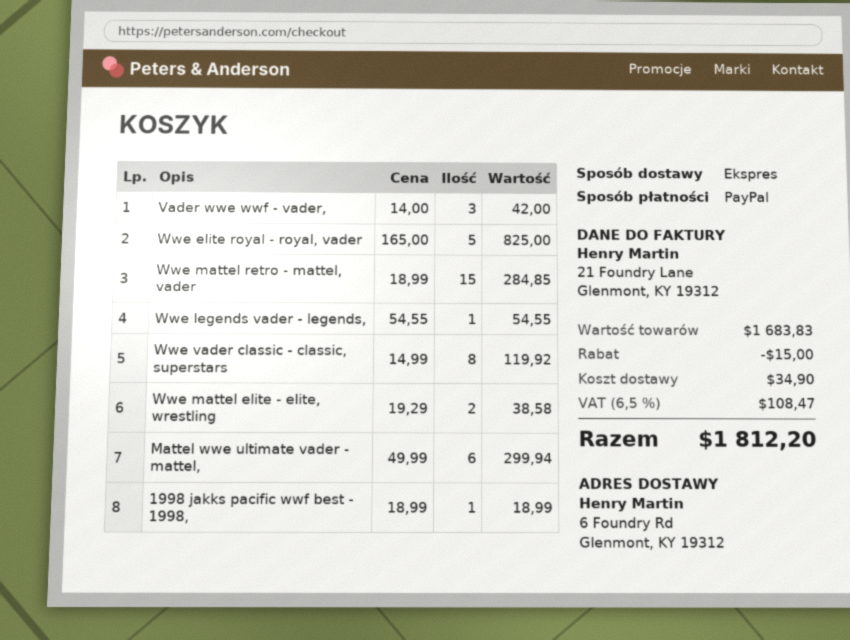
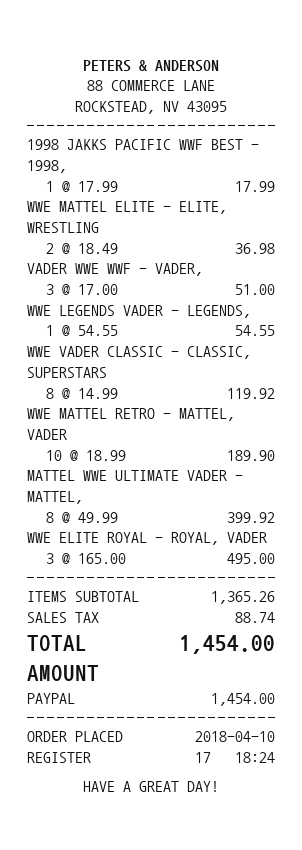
Vader wwe wwf - vader,: 3 x 14.00 = 42.00 -> 3 x 17.00 = 51.00
Wwe elite royal - royal, vader: 5 x 165.00 = 825.00 -> 3 x 165.00 = 495.00
Wwe mattel retro - mattel, vader: 15 x 18.99 = 284.85 -> 10 x 18.99 = 189.90
Wwe mattel elite - elite, wrestling: 2 x 19.29 = 38.58 -> 2 x 18.49 = 36.98
Mattel wwe ultimate vader - mattel,: 6 x 49.99 = 299.94 -> 8 x 49.99 = 399.92
1998 jakks pacific wwf best - 1998,: 1 x 18.99 = 18.99 -> 1 x 17.99 = 17.99
subtotal: 1683.83 -> 1365.26
discount: 15.00 -> none
shipping: 34.90 -> none
tax: 108.47 -> 88.74
total: 1812.20 -> 1454.00

